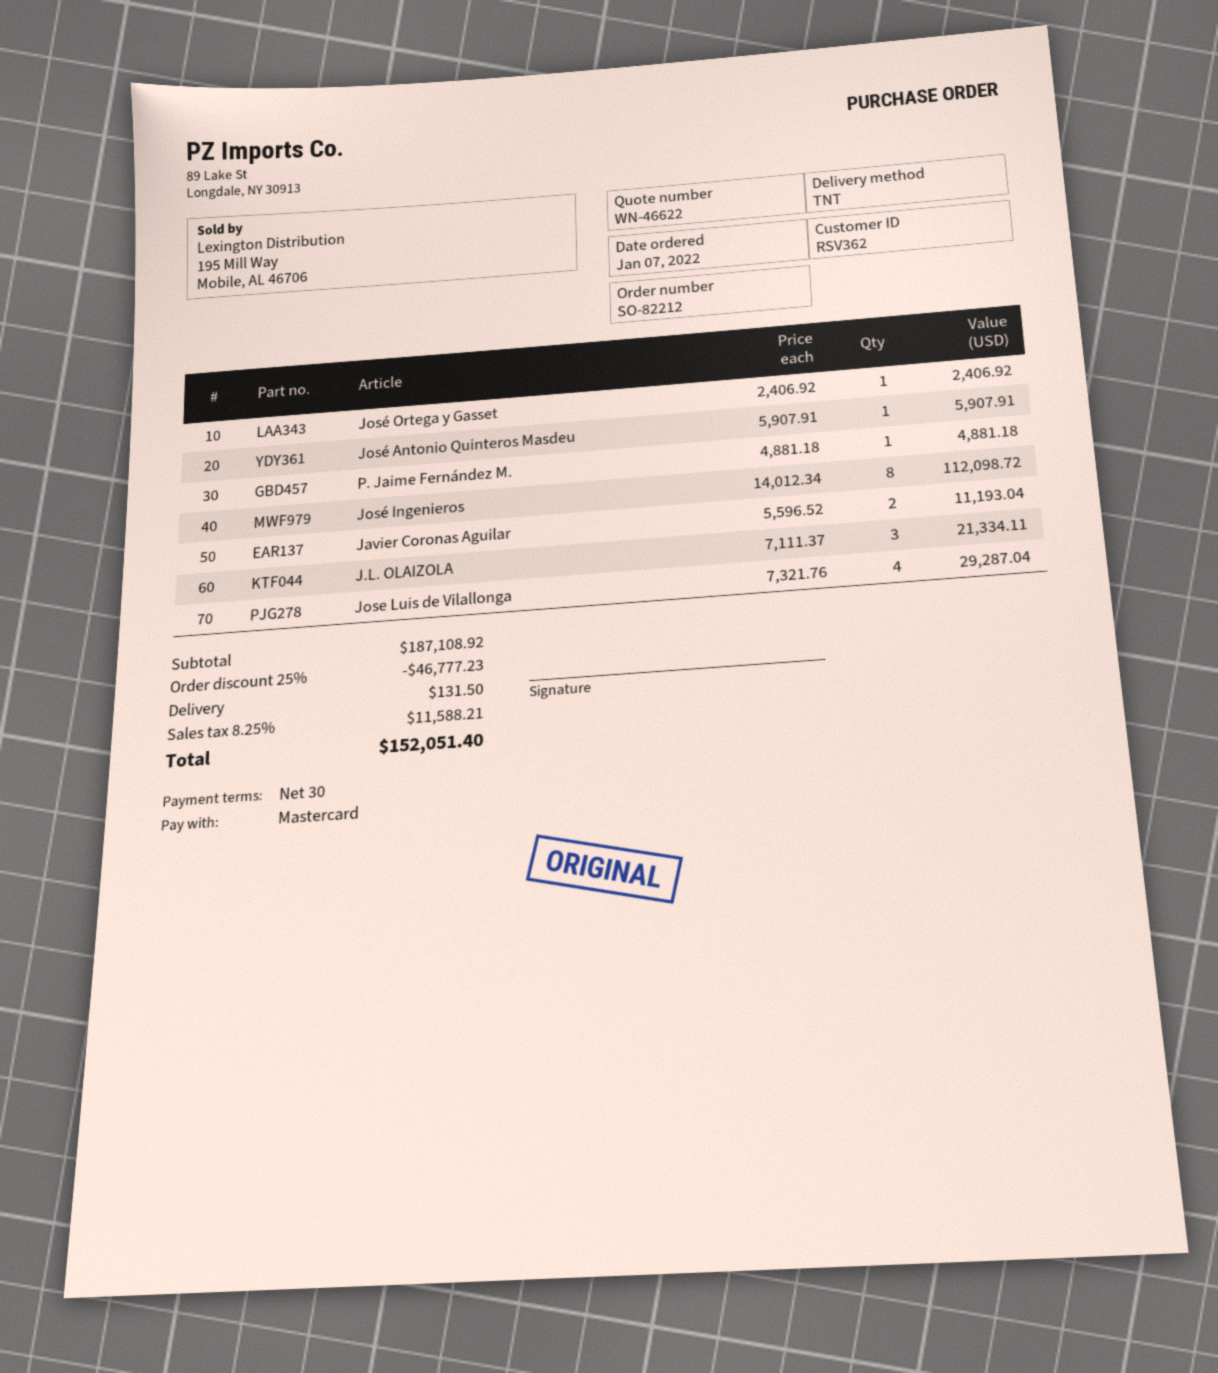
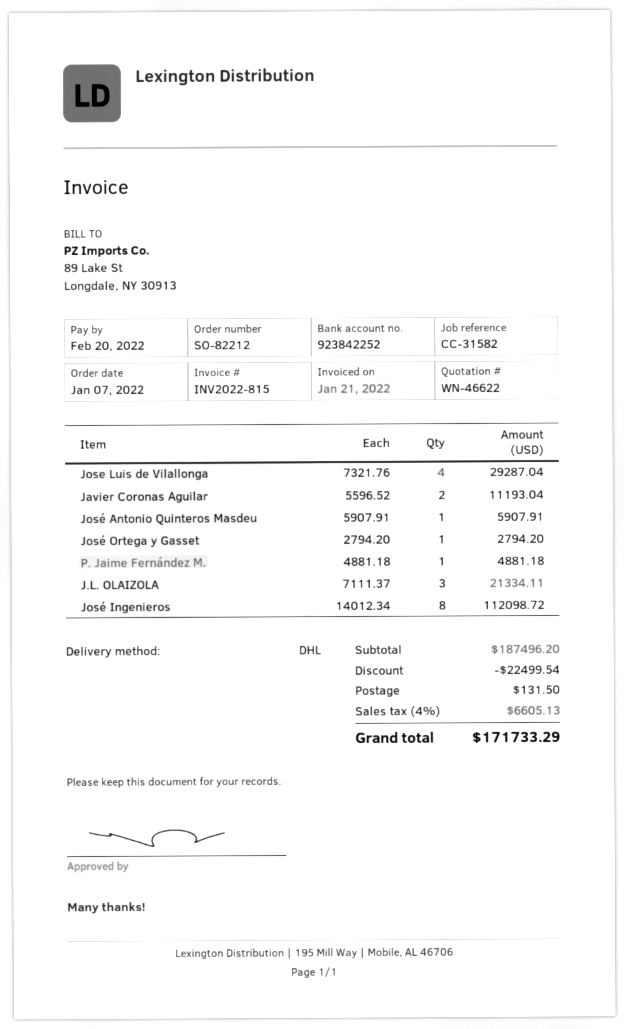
shipping method: TNT -> DHL
José Ortega y Gasset: 1 x 2406.92 = 2406.92 -> 1 x 2794.20 = 2794.20
subtotal: 187108.92 -> 187496.20
discount: 46777.23 -> 22499.54
tax: 8.25% = 11588.21 -> 4% = 6605.13
total: 152051.40 -> 171733.29

